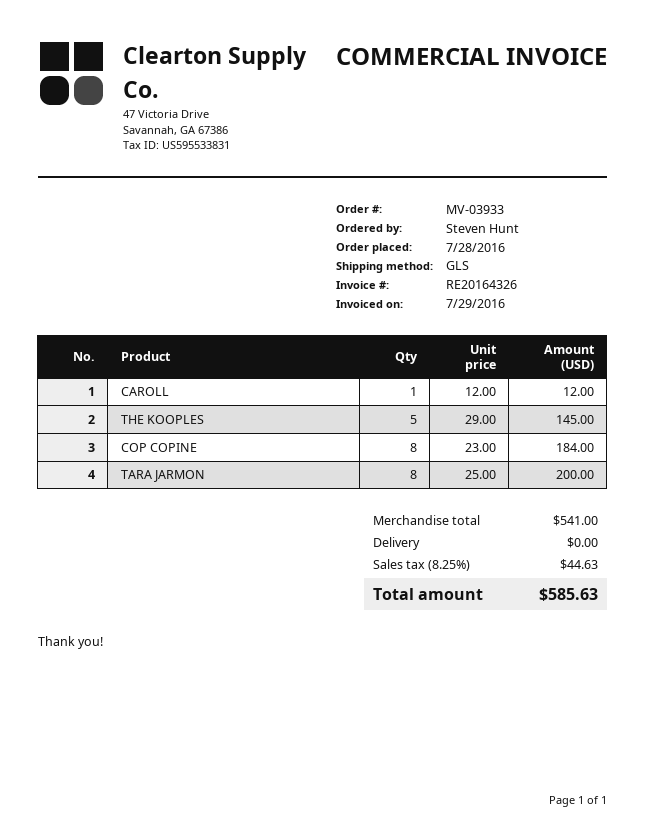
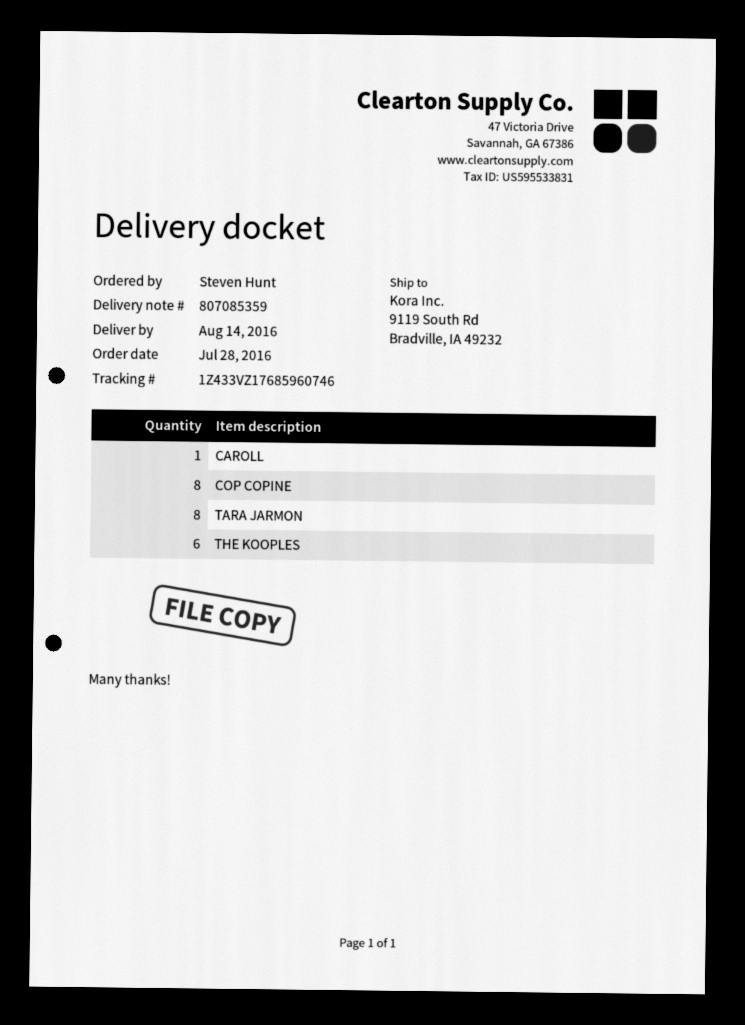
THE KOOPLES: 5 -> 6

